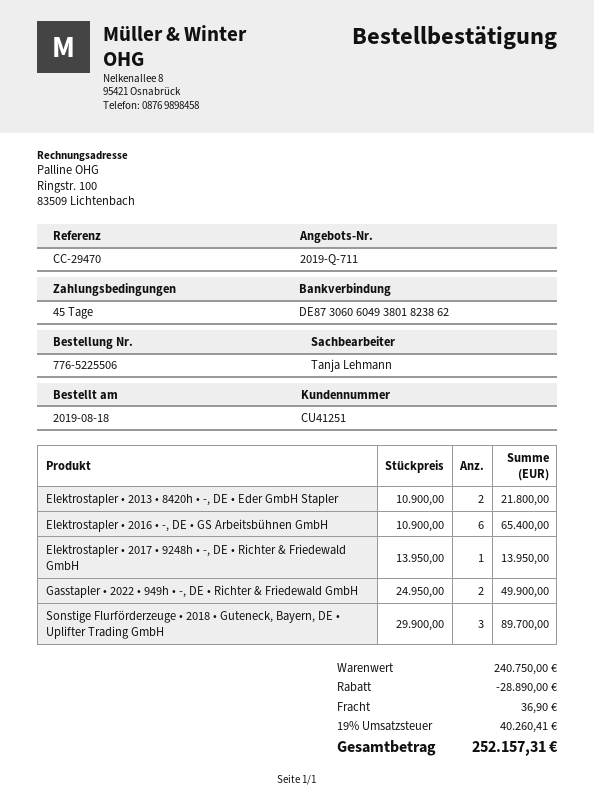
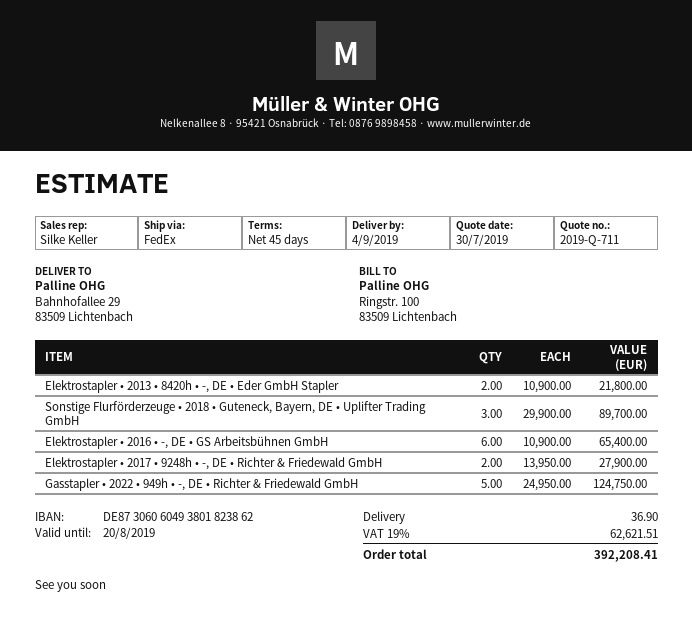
sales rep: Tanja Lehmann -> Silke Keller
Elektrostapler • 2017 • 9248h • -, DE • Richter & Friedewald GmbH: 1 x 13950.00 = 13950.00 -> 2 x 13950.00 = 27900.00
Gasstapler • 2022 • 949h • -, DE • Richter & Friedewald GmbH: 2 x 24950.00 = 49900.00 -> 5 x 24950.00 = 124750.00
discount: 28890.00 -> none
tax: 19% = 40260.41 -> 19% = 62621.51
total: 252157.31 -> 392208.41

